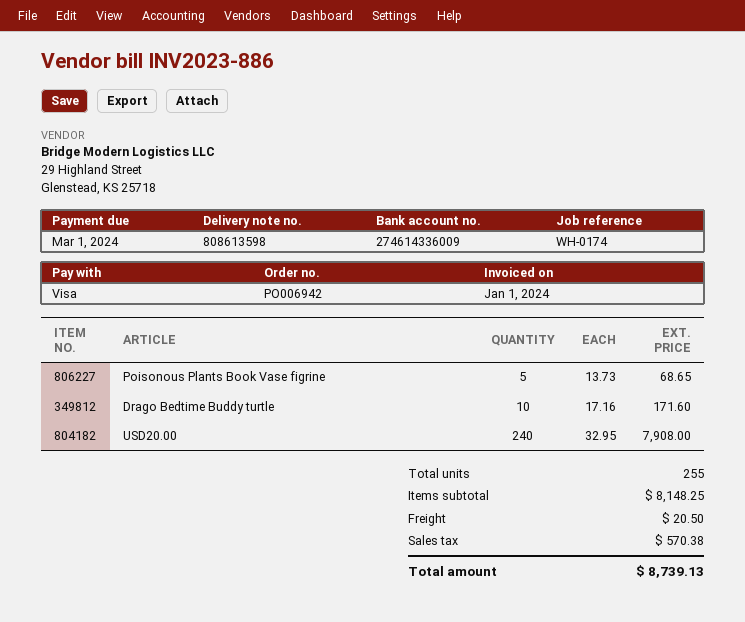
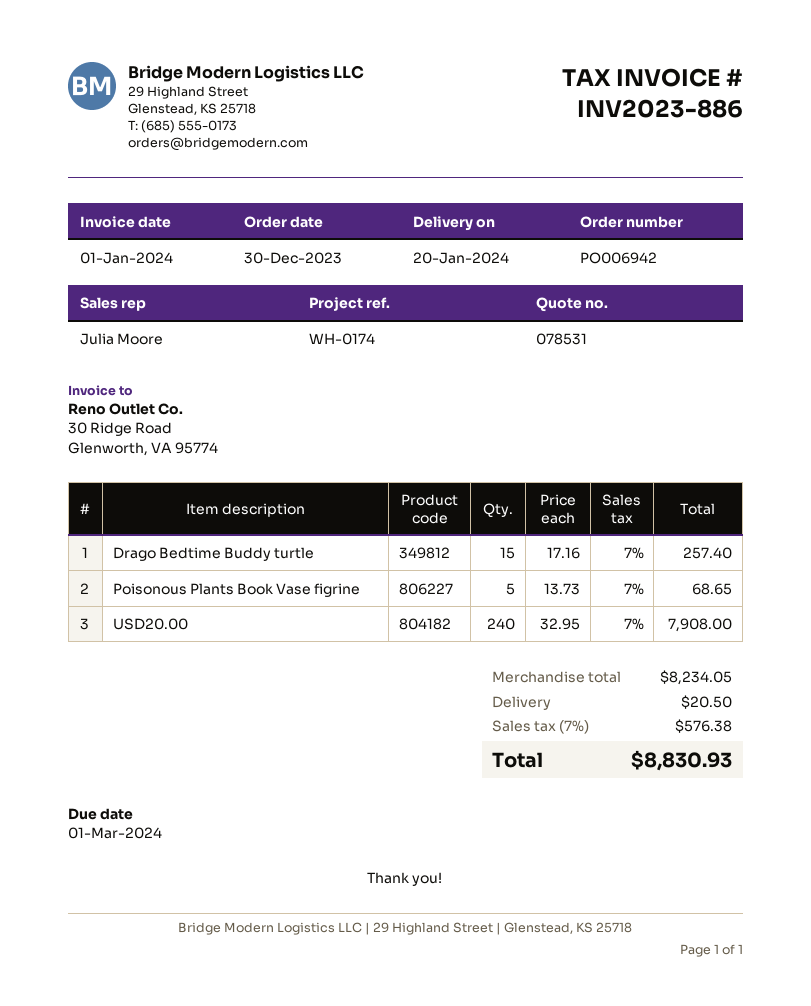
Drago Bedtime Buddy turtle: 10 x 17.16 = 171.60 -> 15 x 17.16 = 257.40
subtotal: 8148.25 -> 8234.05
tax: 570.38 -> 576.38
total: 8739.13 -> 8830.93

